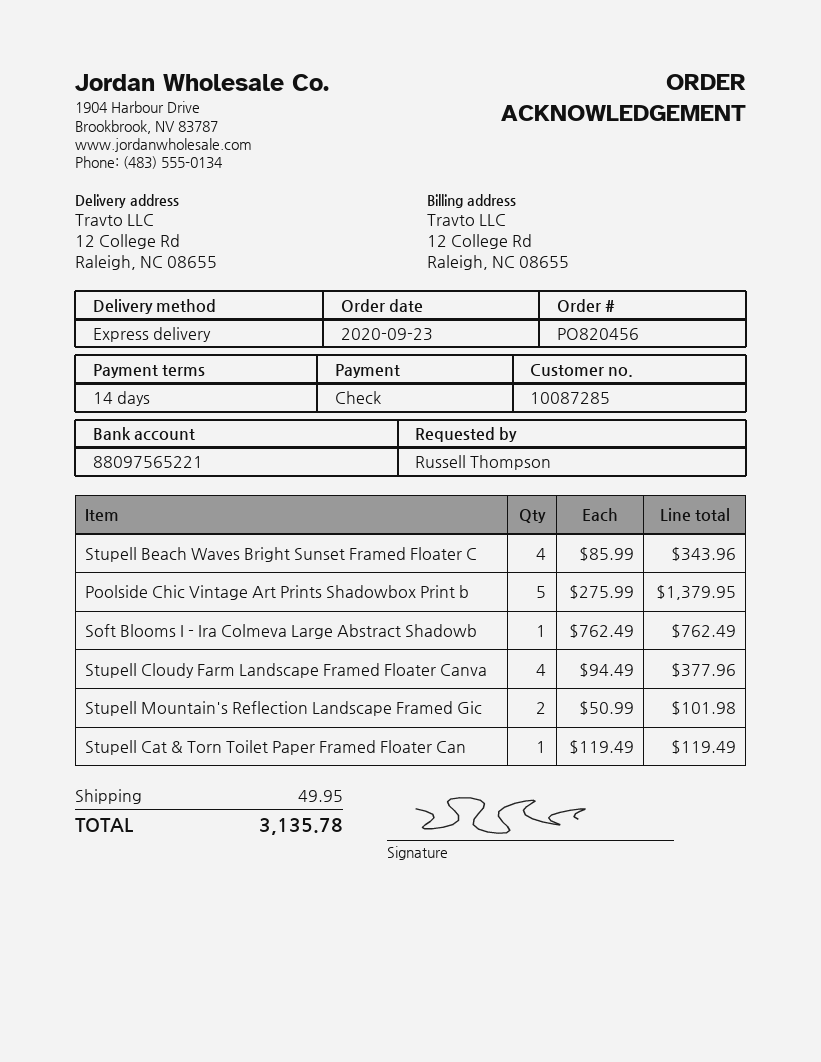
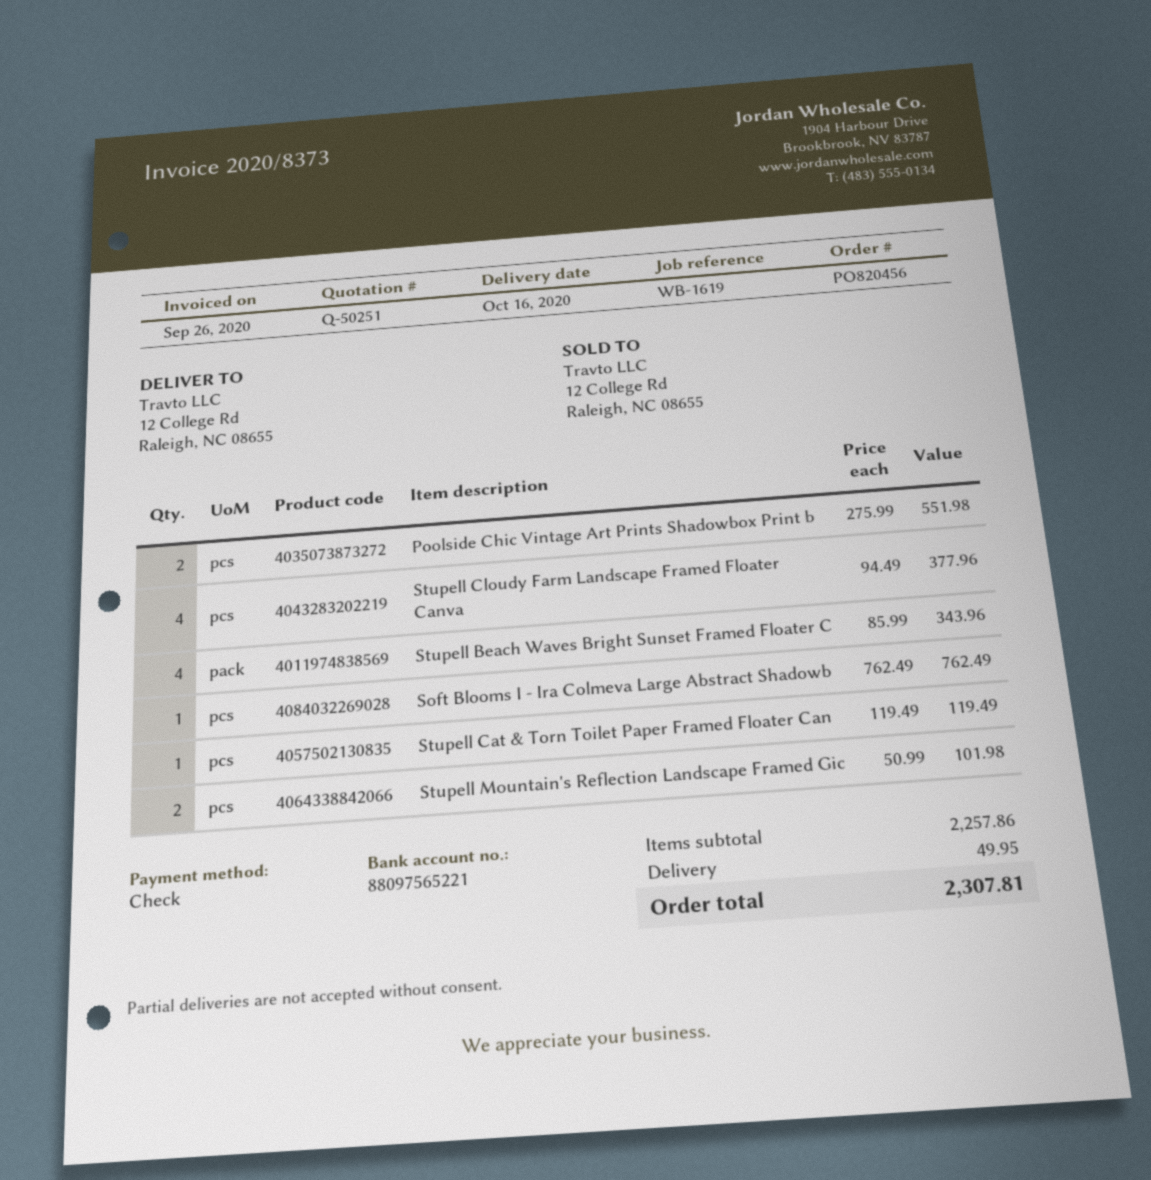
Poolside Chic Vintage Art Prints Shadowbox Print b: 5 x 275.99 = 1379.95 -> 2 x 275.99 = 551.98
total: 3135.78 -> 2307.81

